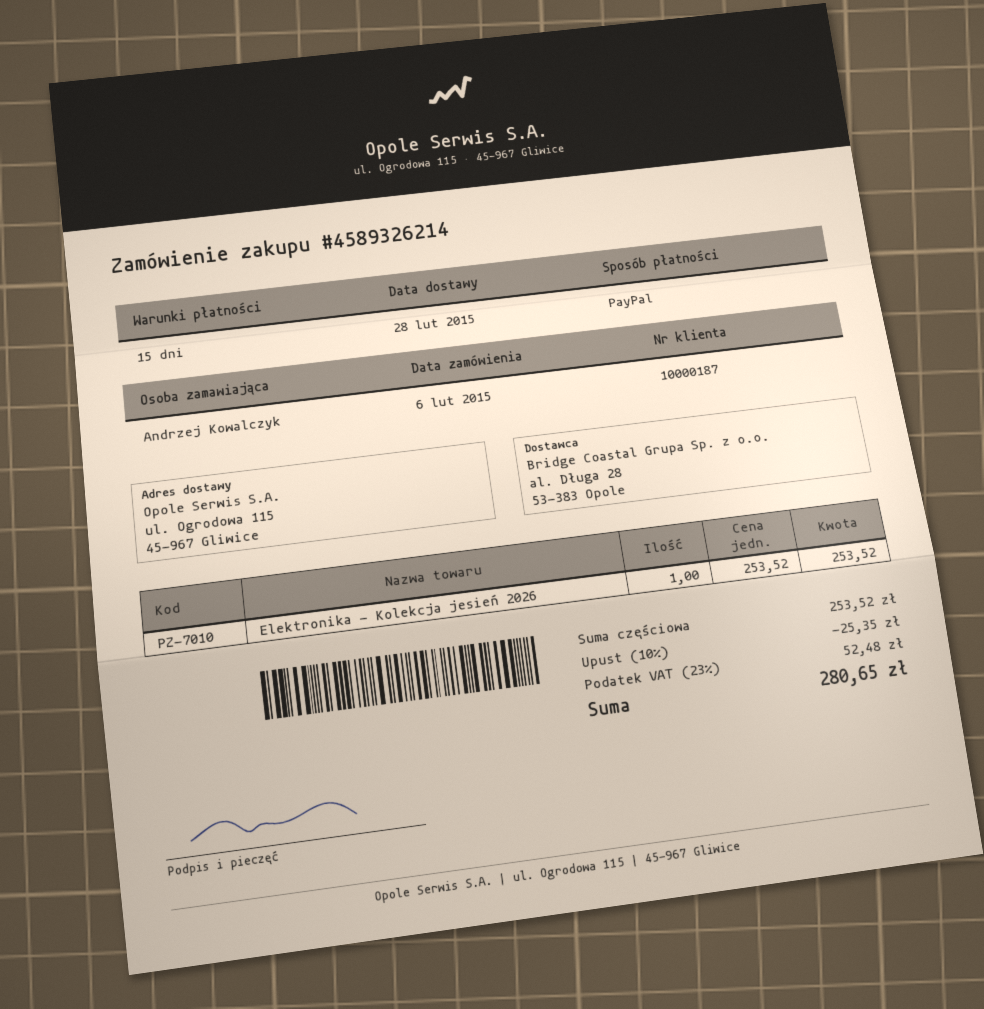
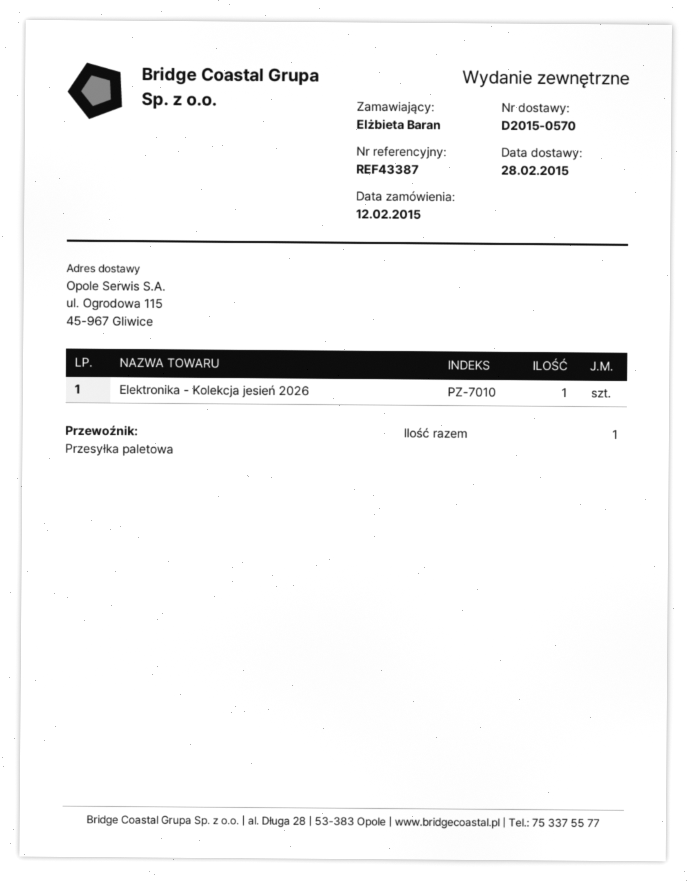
order date: 2015-02-06 -> 2015-02-12
ordered by: Andrzej Kowalczyk -> Elżbieta Baran

